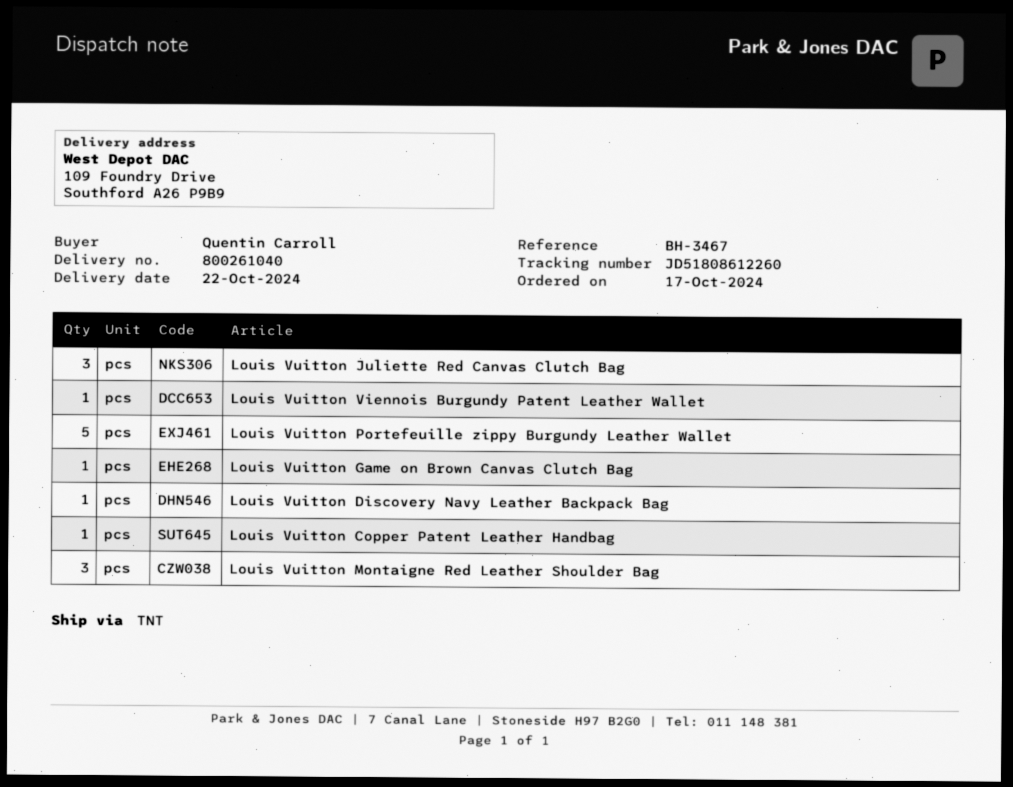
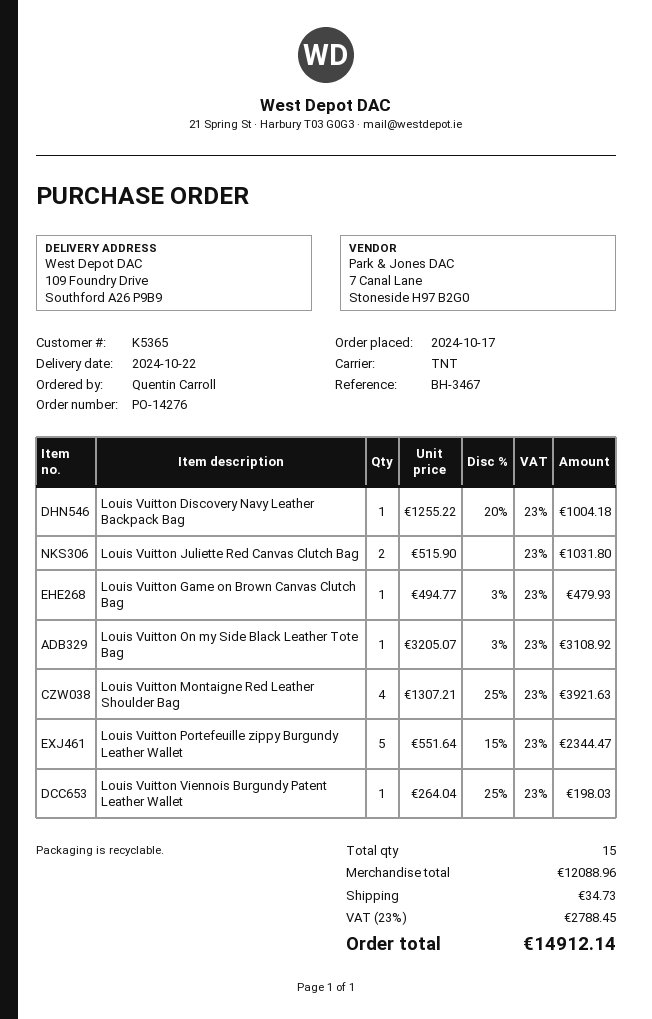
Louis Vuitton Juliette Red Canvas Clutch Bag: 3 -> 2
Louis Vuitton Copper Patent Leather Handbag: 1 -> none
Louis Vuitton Montaigne Red Leather Shoulder Bag: 3 -> 4
Louis Vuitton On my Side Black Leather Tote Bag: none -> 1

